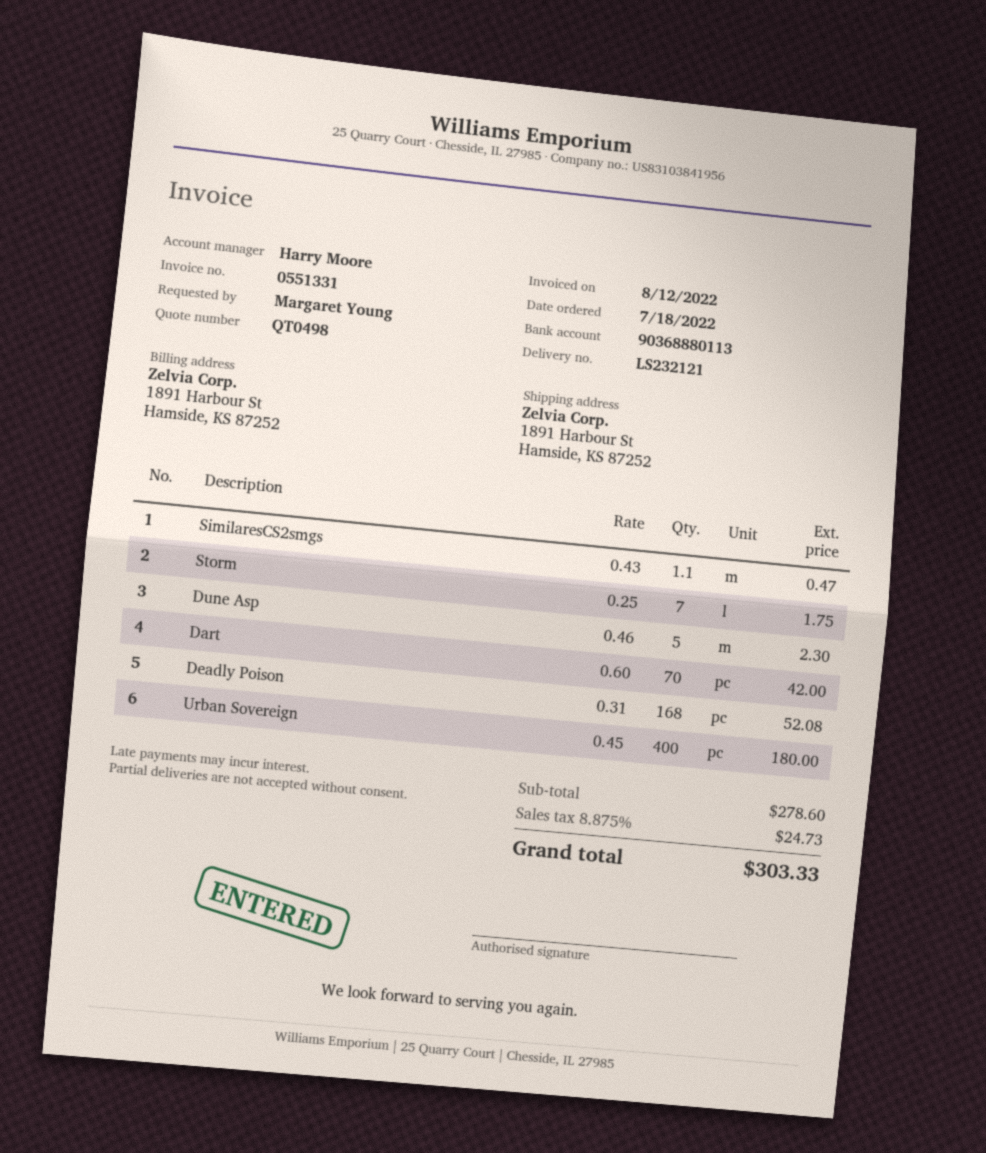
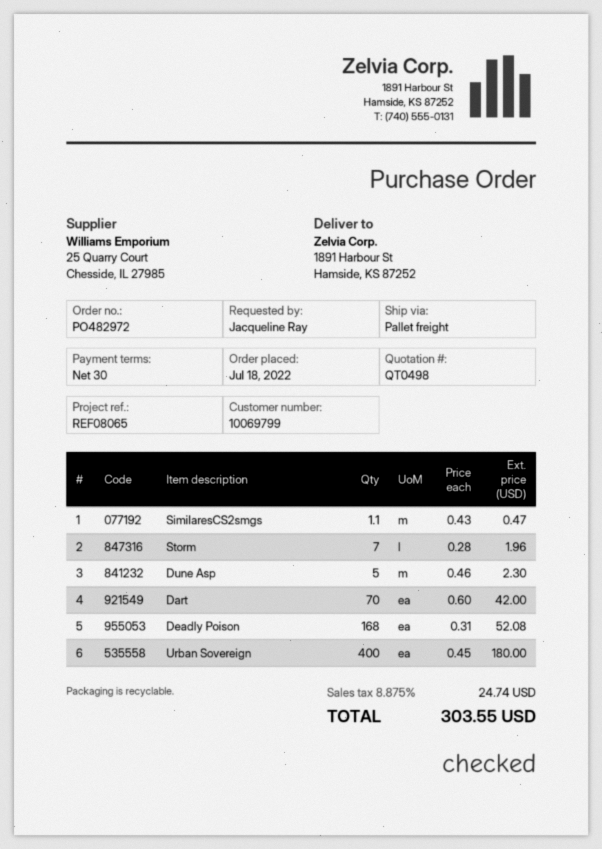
ordered by: Margaret Young -> Jacqueline Ray
Storm: 7 x 0.25 = 1.75 -> 7 x 0.28 = 1.96
tax: 8.875% = 24.73 -> 8.875% = 24.74
total: 303.33 -> 303.55

